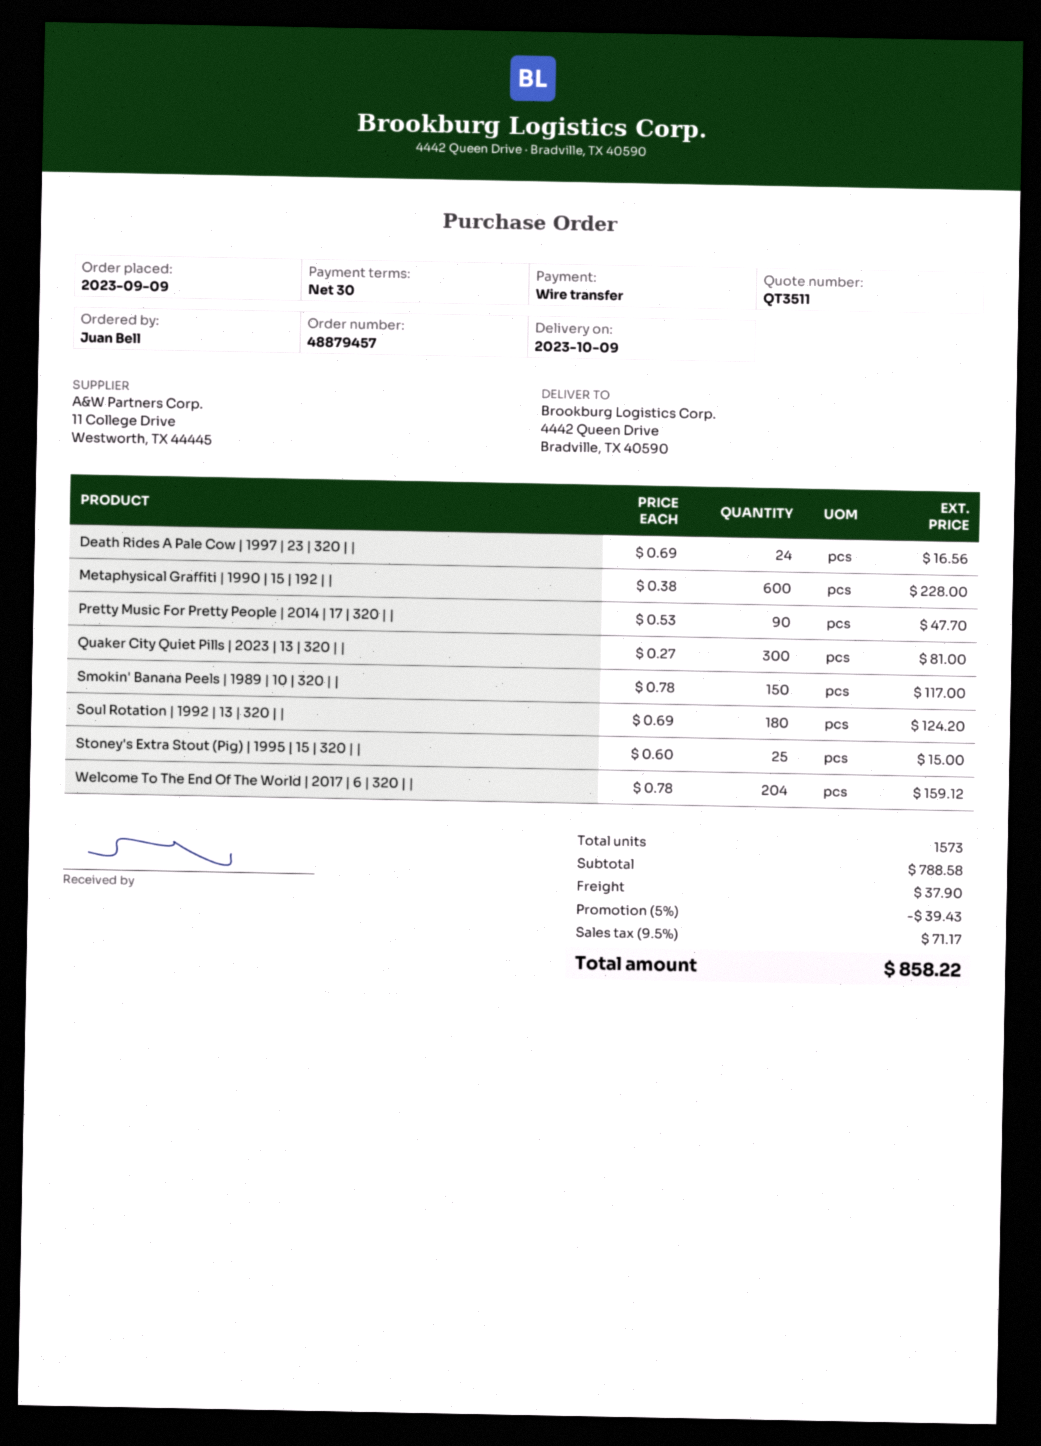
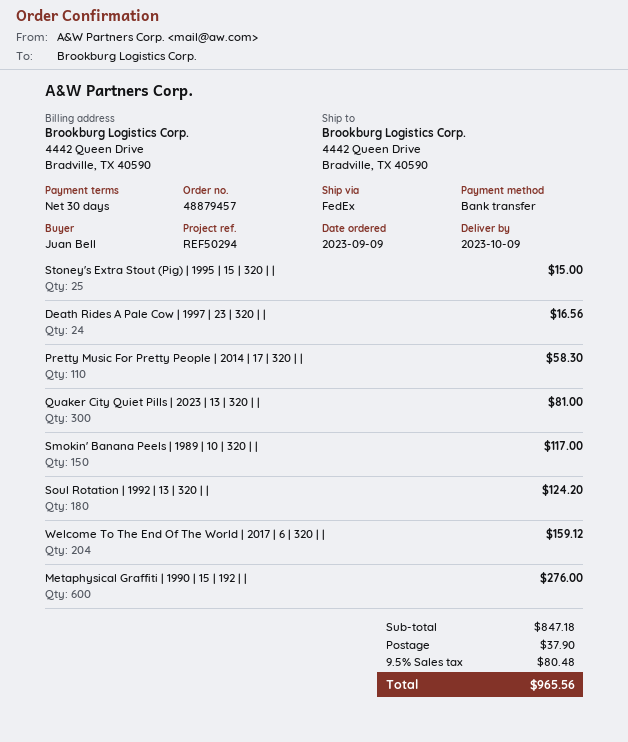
Metaphysical Graffiti | 1990 | 15 | 192 | |: 600 for 228.00 -> 600 for 276.00
Pretty Music For Pretty People | 2014 | 17 | 320 | |: 90 for 47.70 -> 110 for 58.30
subtotal: 788.58 -> 847.18
discount: 5% = 39.43 -> none
tax: 9.5% = 71.17 -> 9.5% = 80.48
total: 858.22 -> 965.56

